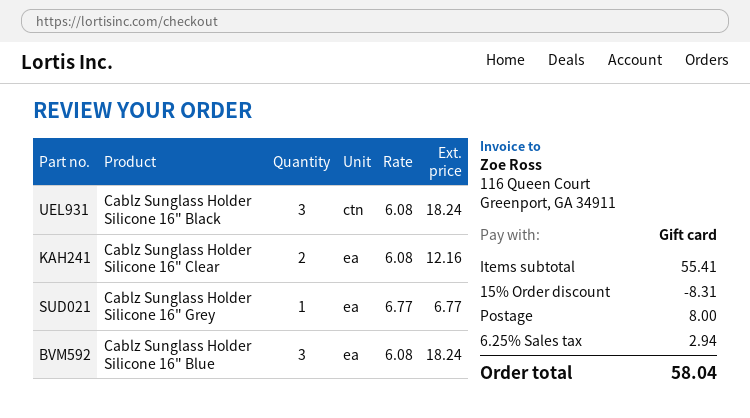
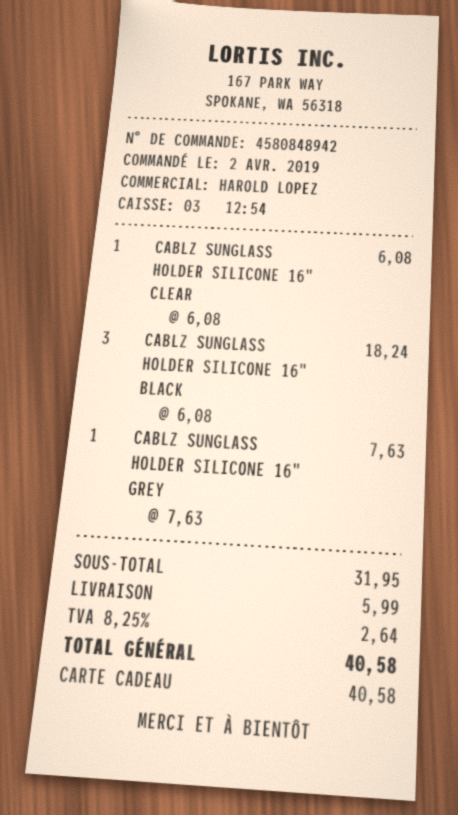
Cablz Sunglass Holder Silicone 16" Clear: 2 x 6.08 = 12.16 -> 1 x 6.08 = 6.08
Cablz Sunglass Holder Silicone 16" Grey: 1 x 6.77 = 6.77 -> 1 x 7.63 = 7.63
Cablz Sunglass Holder Silicone 16" Blue: 3 x 6.08 = 18.24 -> none
subtotal: 55.41 -> 31.95
discount: 15% = 8.31 -> none
shipping: 8.00 -> 5.99
tax: 6.25% = 2.94 -> 8.25% = 2.64
total: 58.04 -> 40.58

